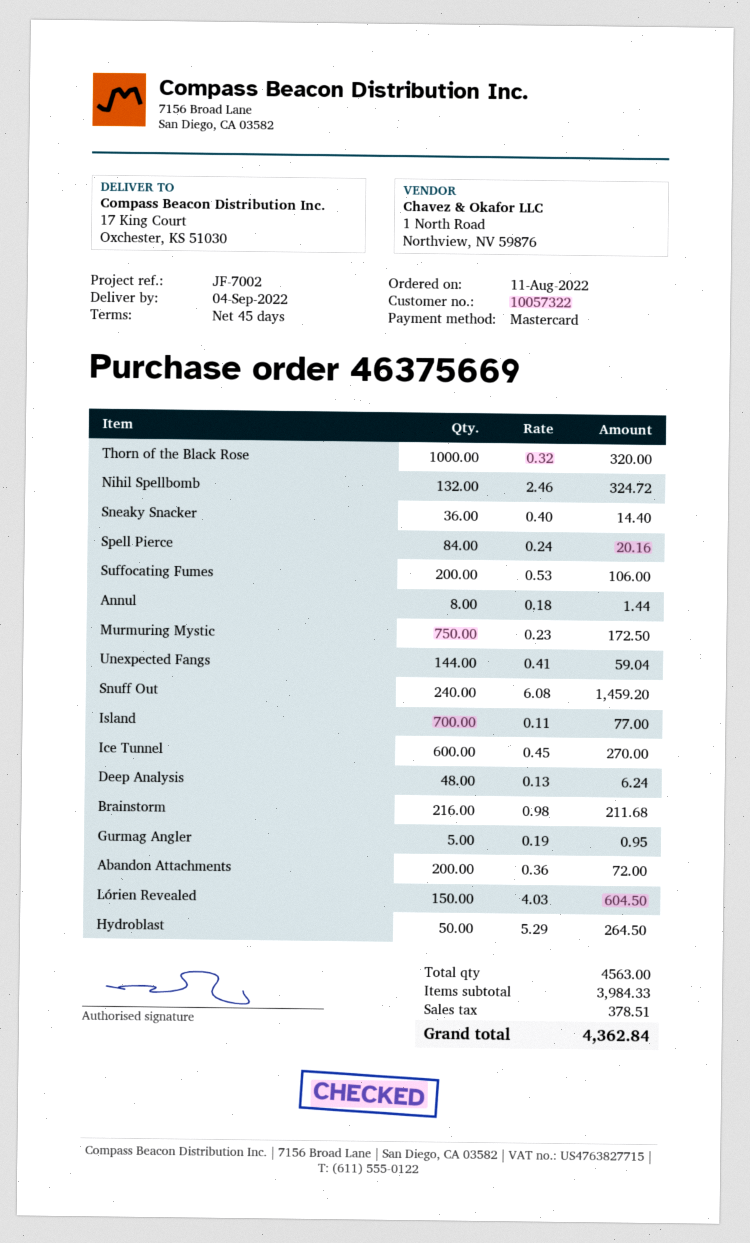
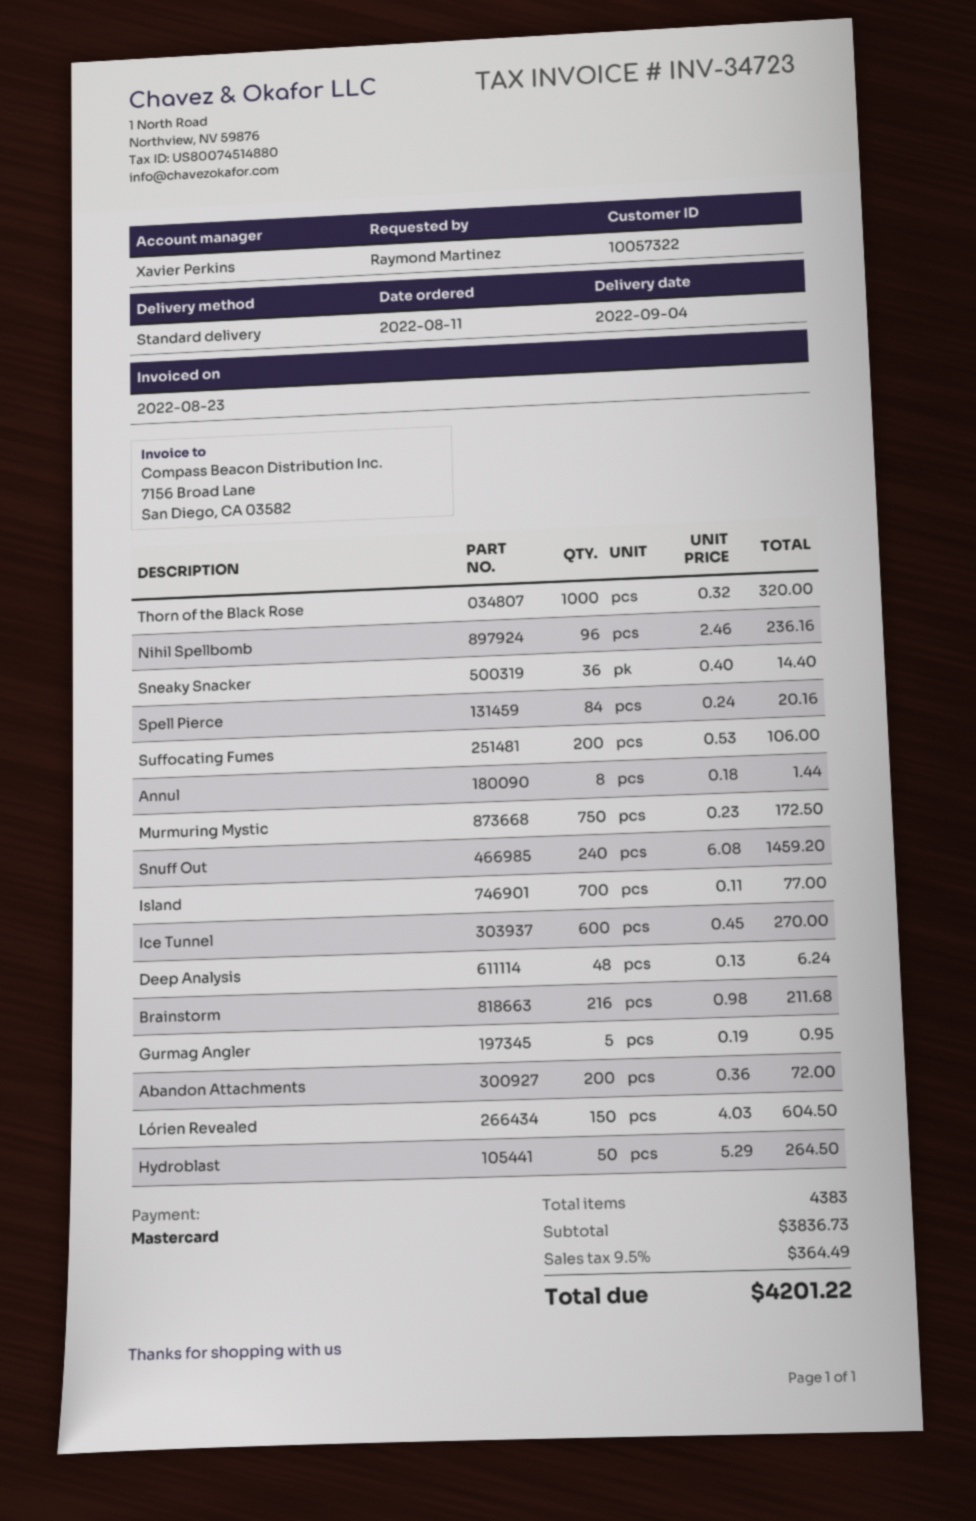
Nihil Spellbomb: 132 x 2.46 = 324.72 -> 96 x 2.46 = 236.16
Unexpected Fangs: 144 x 0.41 = 59.04 -> none
total quantity: 4563 -> 4383
subtotal: 3984.33 -> 3836.73
tax: 378.51 -> 364.49
total: 4362.84 -> 4201.22

